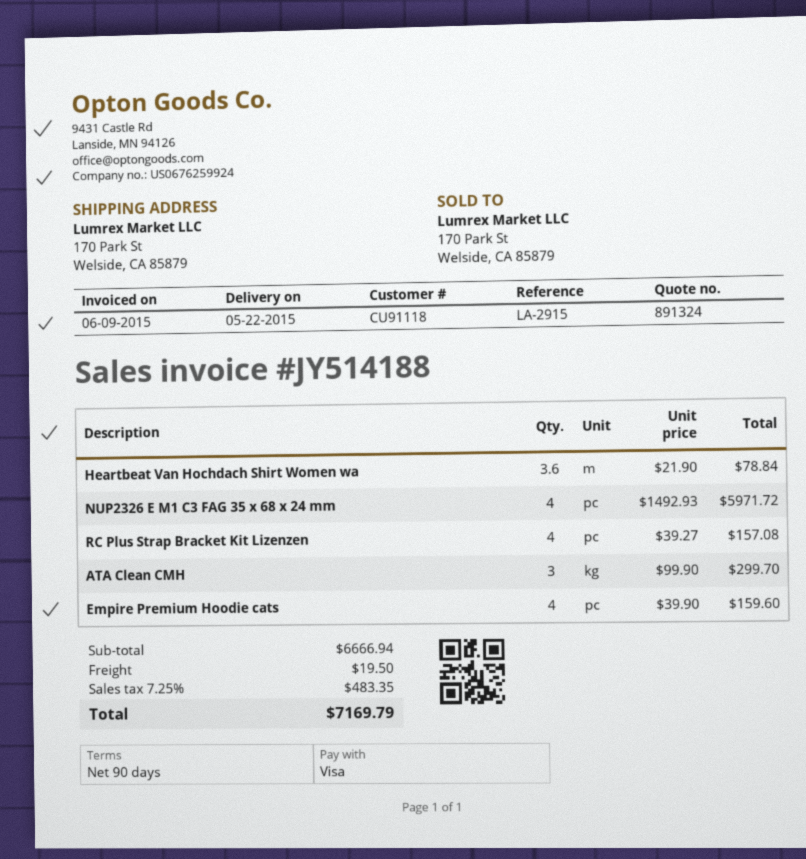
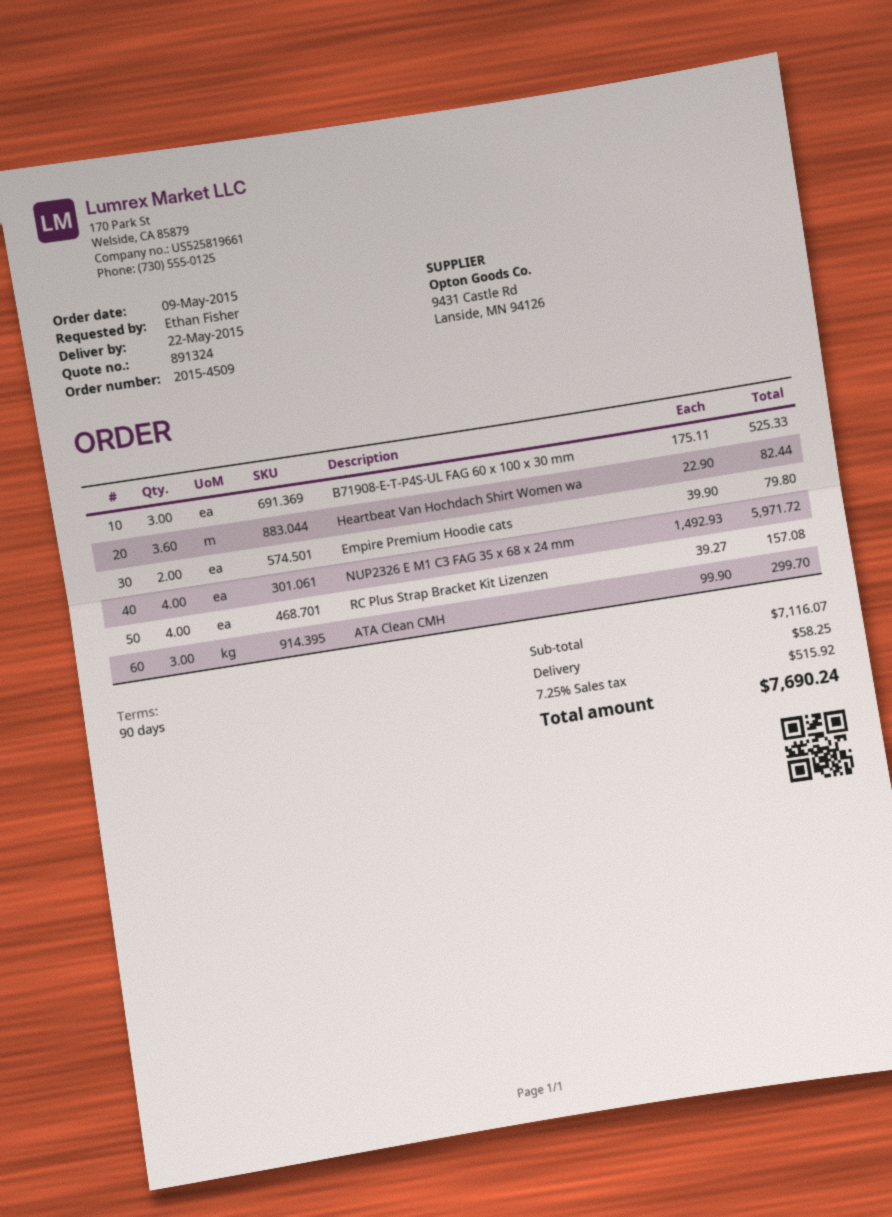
Heartbeat Van Hochdach Shirt Women wa: 3.6 x 21.90 = 78.84 -> 3.6 x 22.90 = 82.44
Empire Premium Hoodie cats: 4 x 39.90 = 159.60 -> 2 x 39.90 = 79.80
B71908-E-T-P4S-UL FAG 60 x 100 x 30 mm: none -> 3 x 175.11 = 525.33
subtotal: 6666.94 -> 7116.07
shipping: 19.50 -> 58.25
tax: 7.25% = 483.35 -> 7.25% = 515.92
total: 7169.79 -> 7690.24

